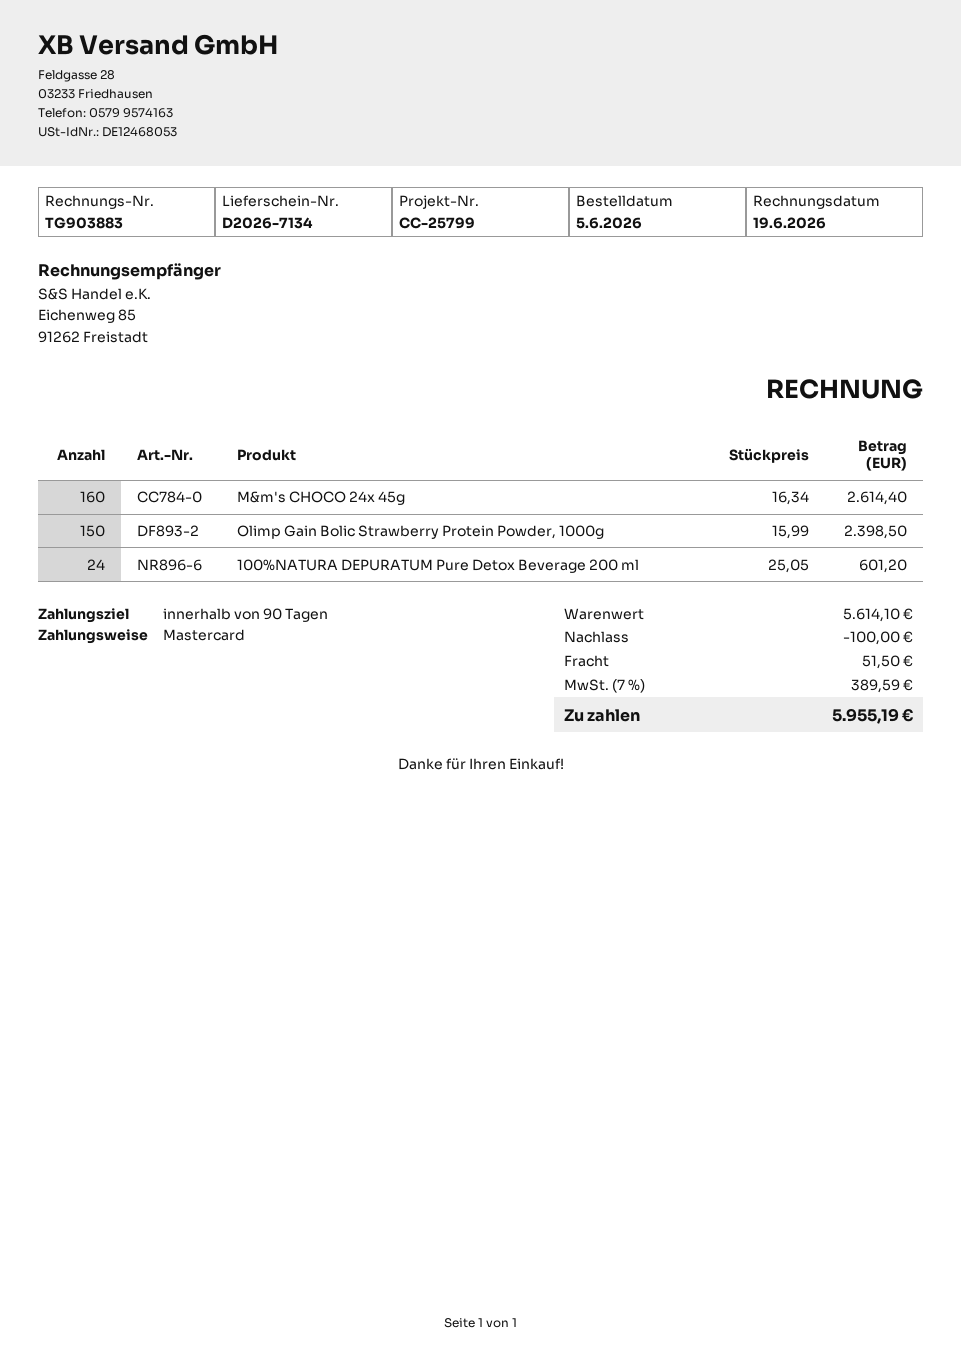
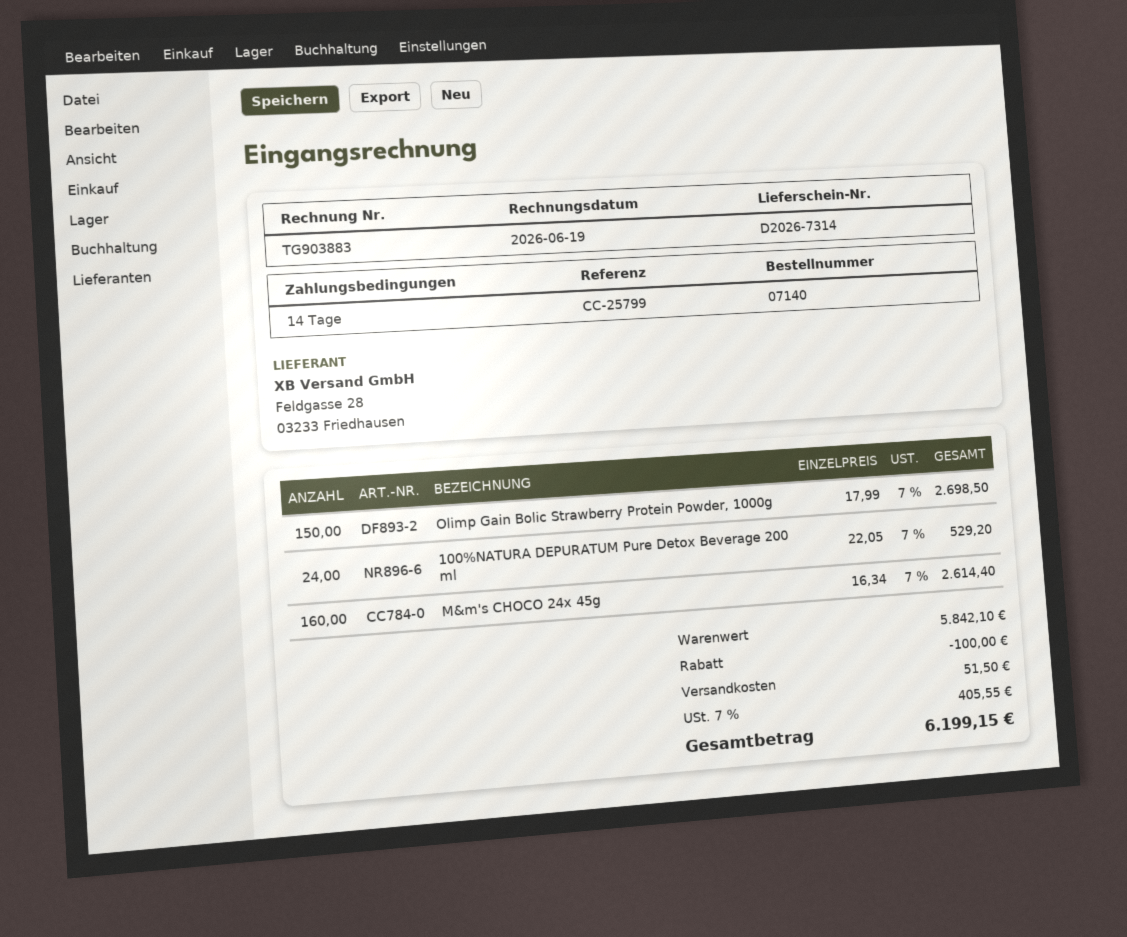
delivery note number: D2026-7134 -> D2026-7314
payment terms: 90 days -> 14 days
Olimp Gain Bolic Strawberry Protein Powder, 1000g: 150 x 15.99 = 2398.50 -> 150 x 17.99 = 2698.50
100%NATURA DEPURATUM Pure Detox Beverage 200 ml: 24 x 25.05 = 601.20 -> 24 x 22.05 = 529.20
subtotal: 5614.10 -> 5842.10
tax: 7% = 389.59 -> 7% = 405.55
total: 5955.19 -> 6199.15

